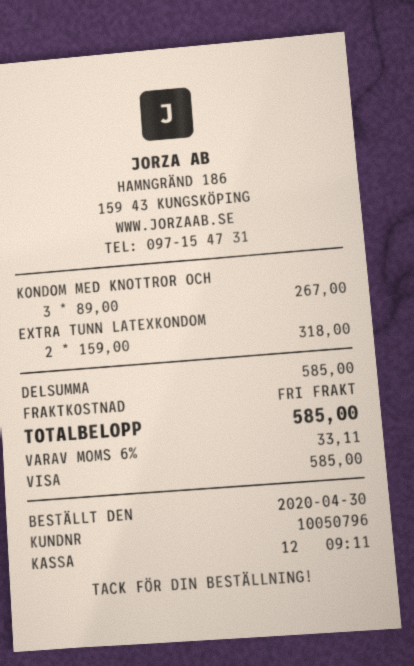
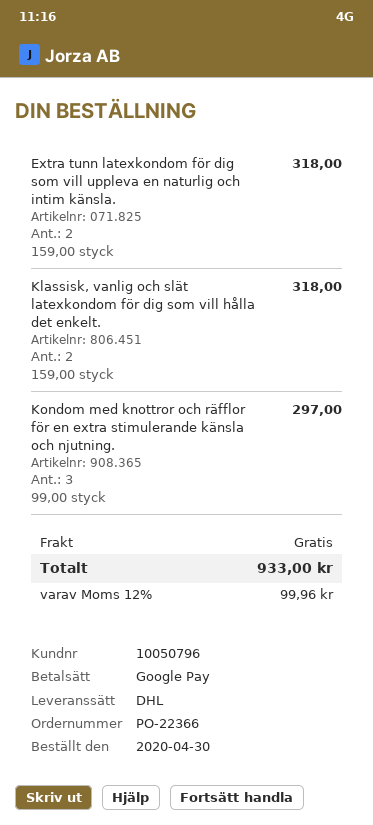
payment method: Visa -> Google Pay
KONDOM MED KNOTTROR OCH: 3 x 89.00 = 267.00 -> 3 x 99.00 = 297.00
Klassisk, vanlig och slät latexkondom för dig som vill hålla det enkelt.: none -> 2 x 159.00 = 318.00
tax: 6% = 33.11 -> 12% = 99.96
total: 585.00 -> 933.00

